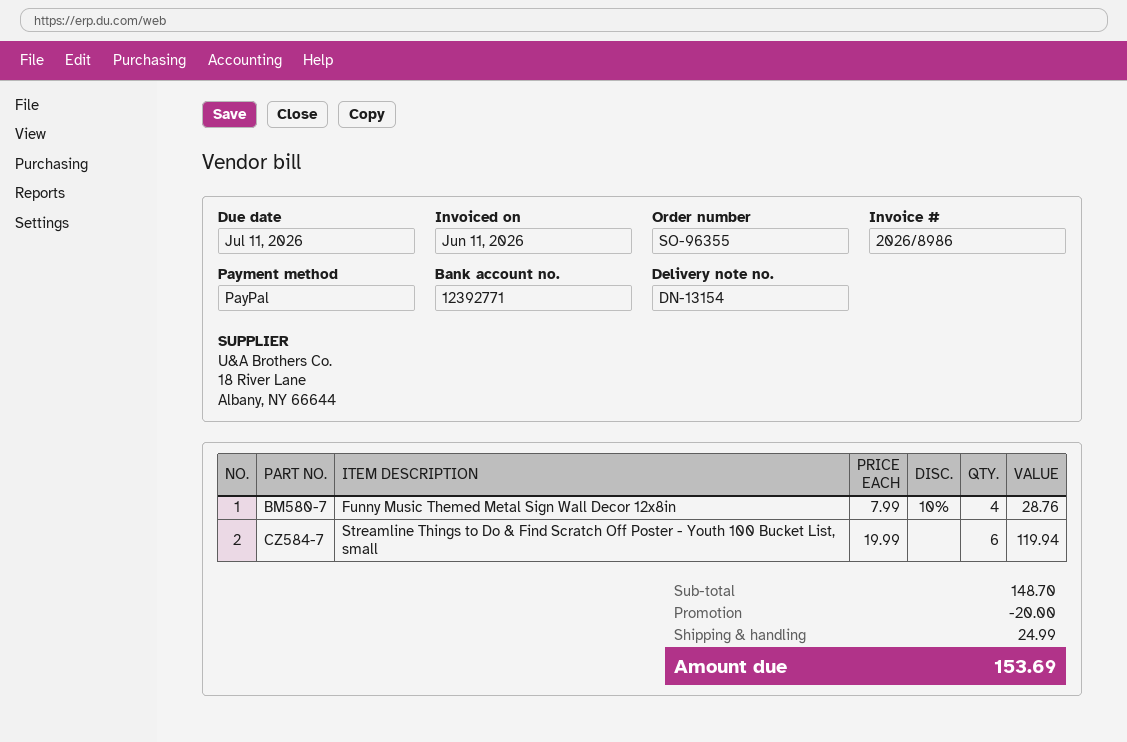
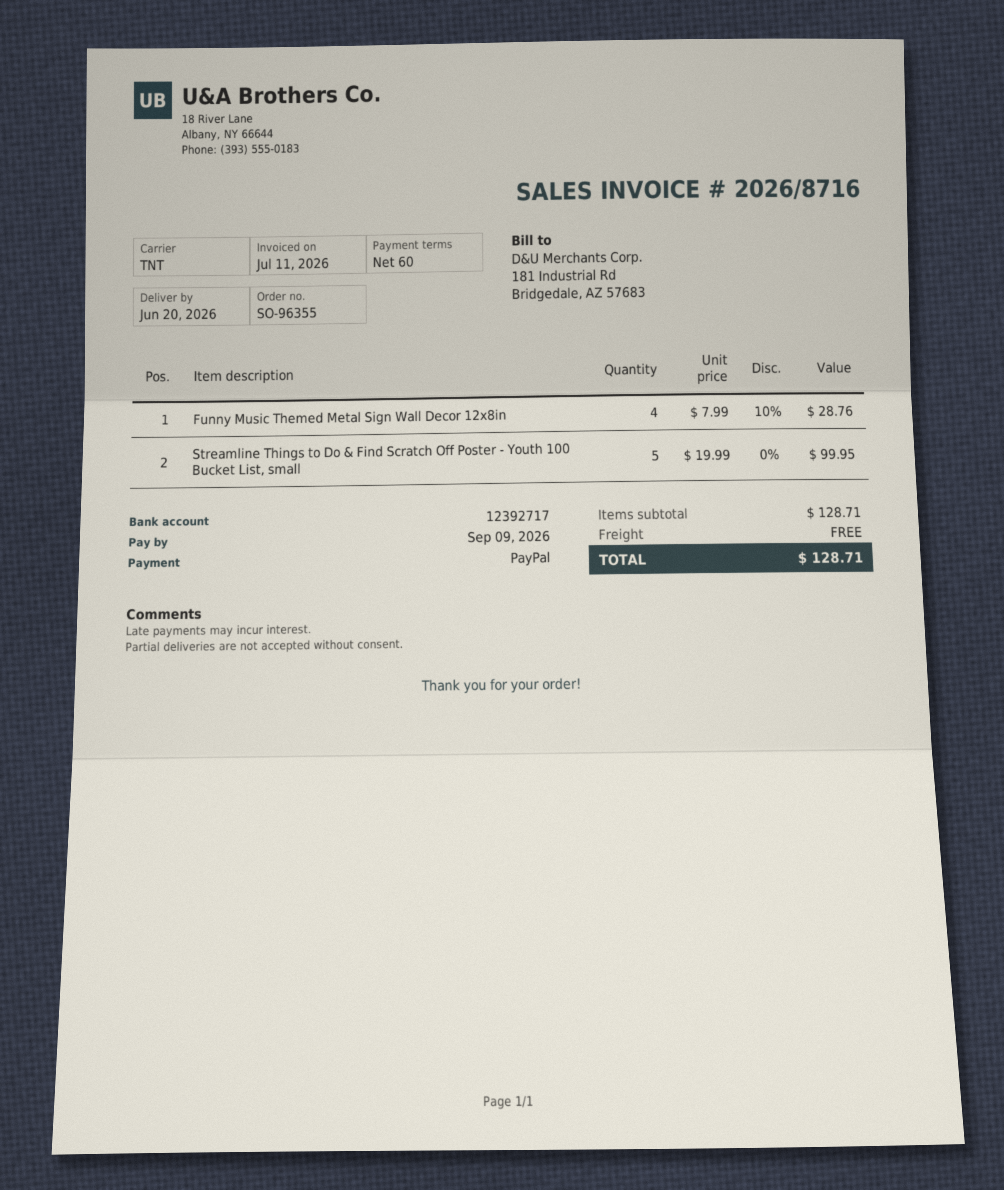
invoice number: 2026/8986 -> 2026/8716
invoice date: 2026-06-11 -> 2026-07-11
due date: 2026-07-11 -> 2026-09-09
bank account: 12392771 -> 12392717
Streamline Things to Do & Find Scratch Off Poster - Youth 100 Bucket List, small: 6 x 19.99 = 119.94 -> 5 x 19.99 = 99.95
subtotal: 148.70 -> 128.71
discount: 20.00 -> none
shipping: 24.99 -> 0.00
total: 153.69 -> 128.71

